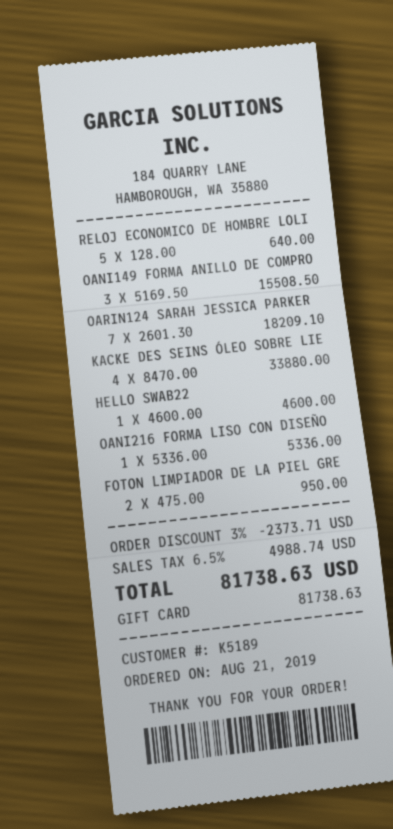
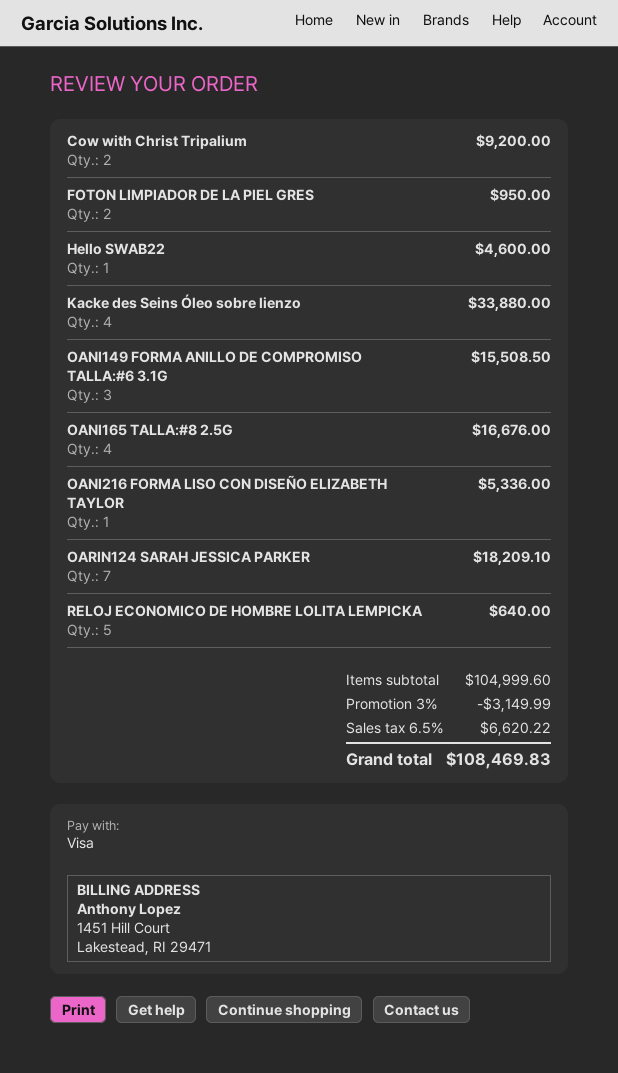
payment method: gift card -> Visa
Cow with Christ Tripalium: none -> 2 for 9200.00
OANI165 TALLA:#8 2.5G: none -> 4 for 16676.00
discount: 3% = 2373.71 -> 3% = 3149.99
tax: 6.5% = 4988.74 -> 6.5% = 6620.22
total: 81738.63 -> 108469.83

